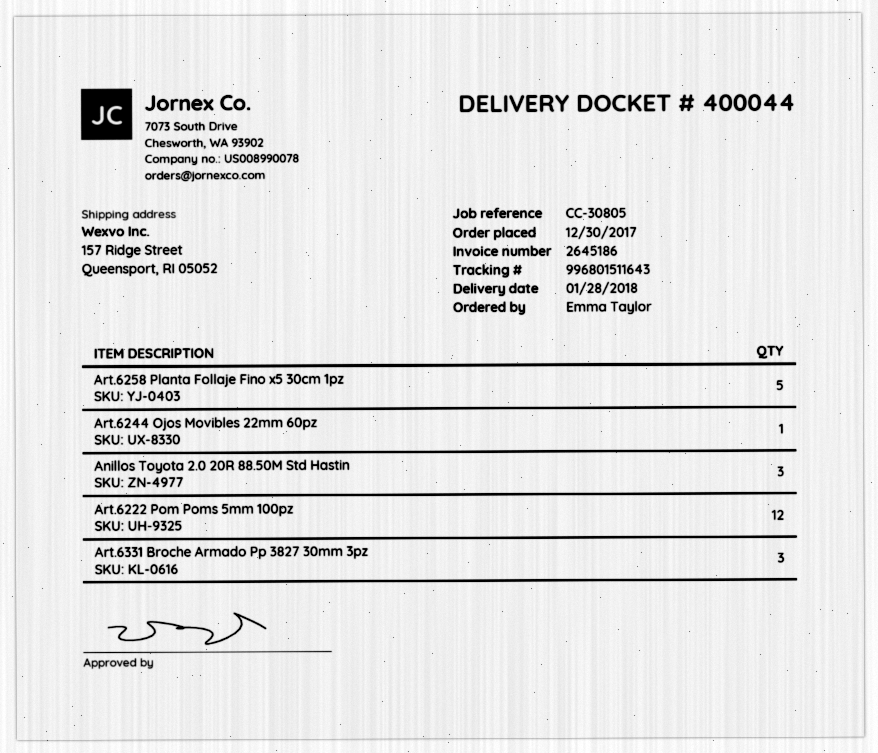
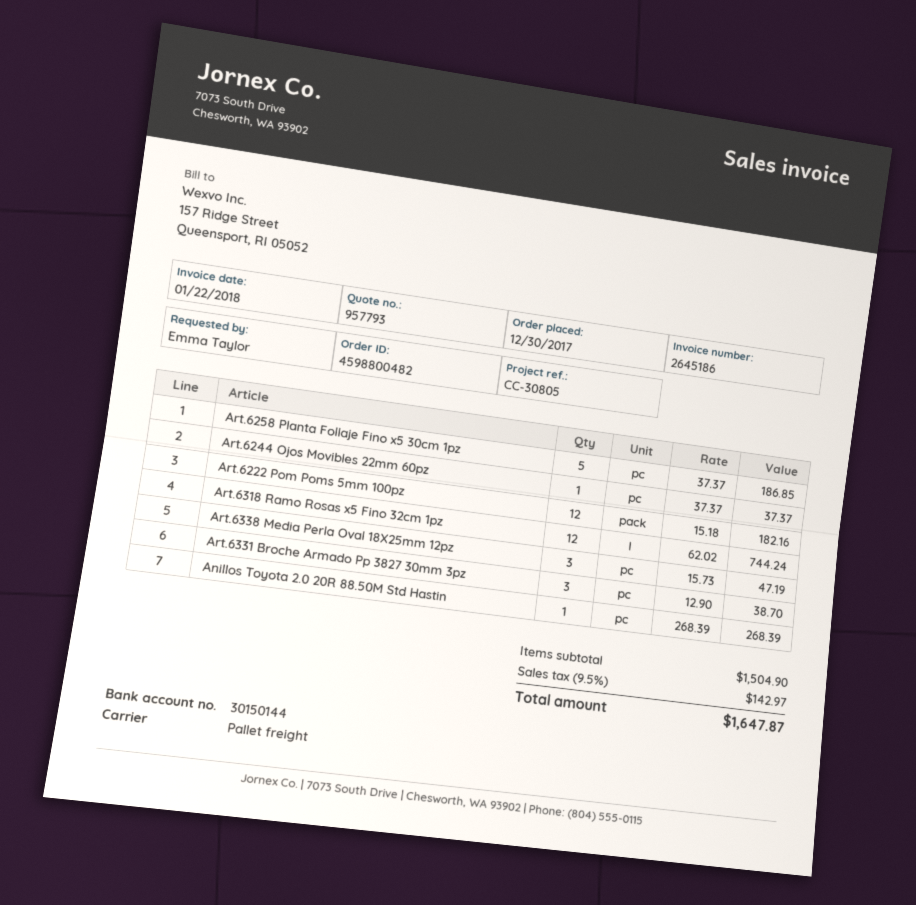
Anillos Toyota 2.0 20R 88.50M Std Hastin: 3 -> 1
Art.6318 Ramo Rosas x5 Fino 32cm 1pz: none -> 12
Art.6338 Media Perla Oval 18X25mm 12pz: none -> 3

